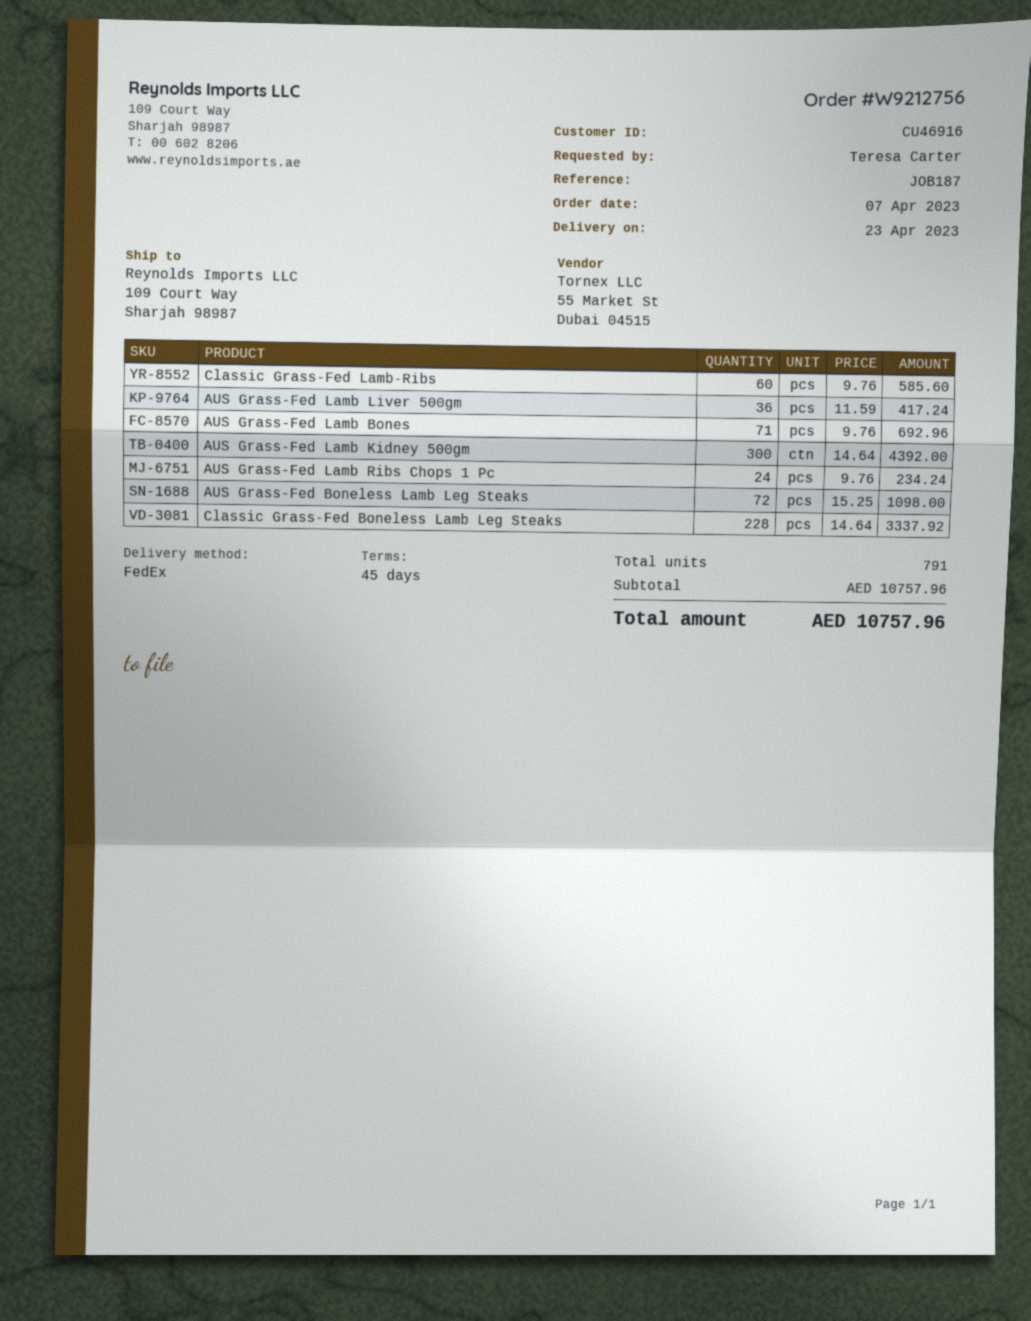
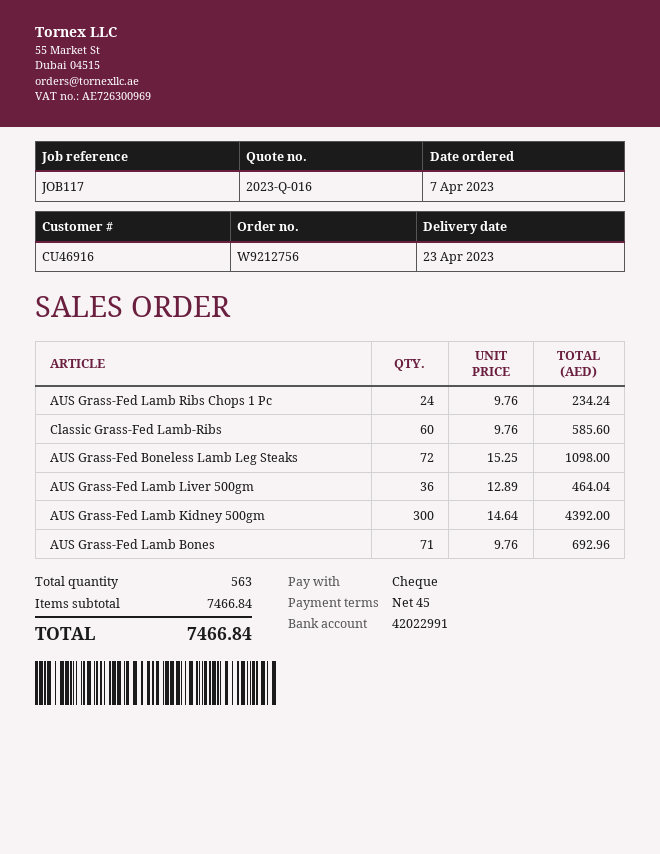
reference: JOB187 -> JOB117
AUS Grass-Fed Lamb Liver 500gm: 36 x 11.59 = 417.24 -> 36 x 12.89 = 464.04
Classic Grass-Fed Boneless Lamb Leg Steaks: 228 x 14.64 = 3337.92 -> none
total quantity: 791 -> 563
subtotal: 10757.96 -> 7466.84
total: 10757.96 -> 7466.84

